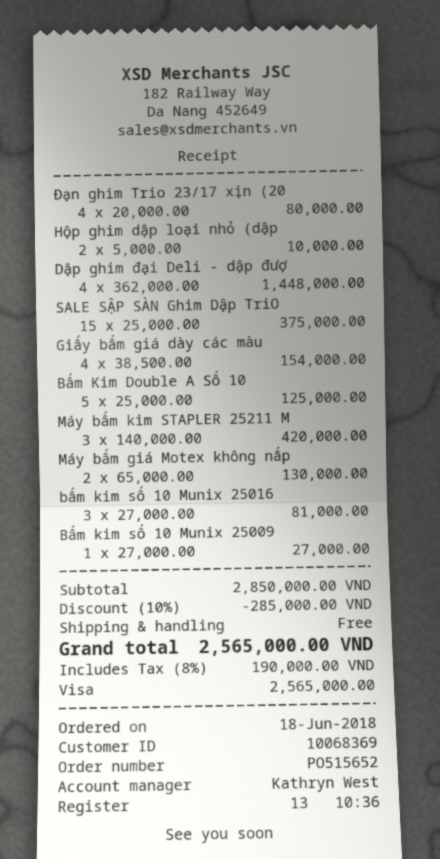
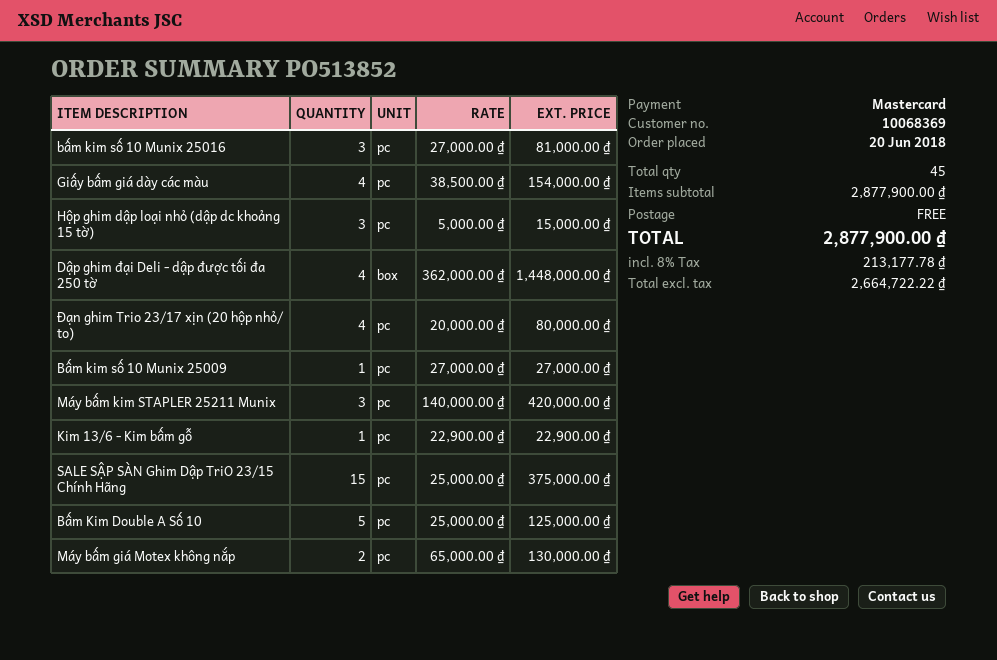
order number: PO515652 -> PO513852
order date: 2018-06-18 -> 2018-06-20
payment method: Visa -> Mastercard
Hộp ghim dập loại nhỏ (dập: 2 x 5000.00 = 10000.00 -> 3 x 5000.00 = 15000.00
Kim 13/6 - Kim bấm gỗ: none -> 1 x 22900.00 = 22900.00
subtotal: 2850000.00 -> 2877900.00
discount: 10% = 285000.00 -> none
tax: 8% = 190000.00 -> 8% = 213177.78
total: 2565000.00 -> 2877900.00

